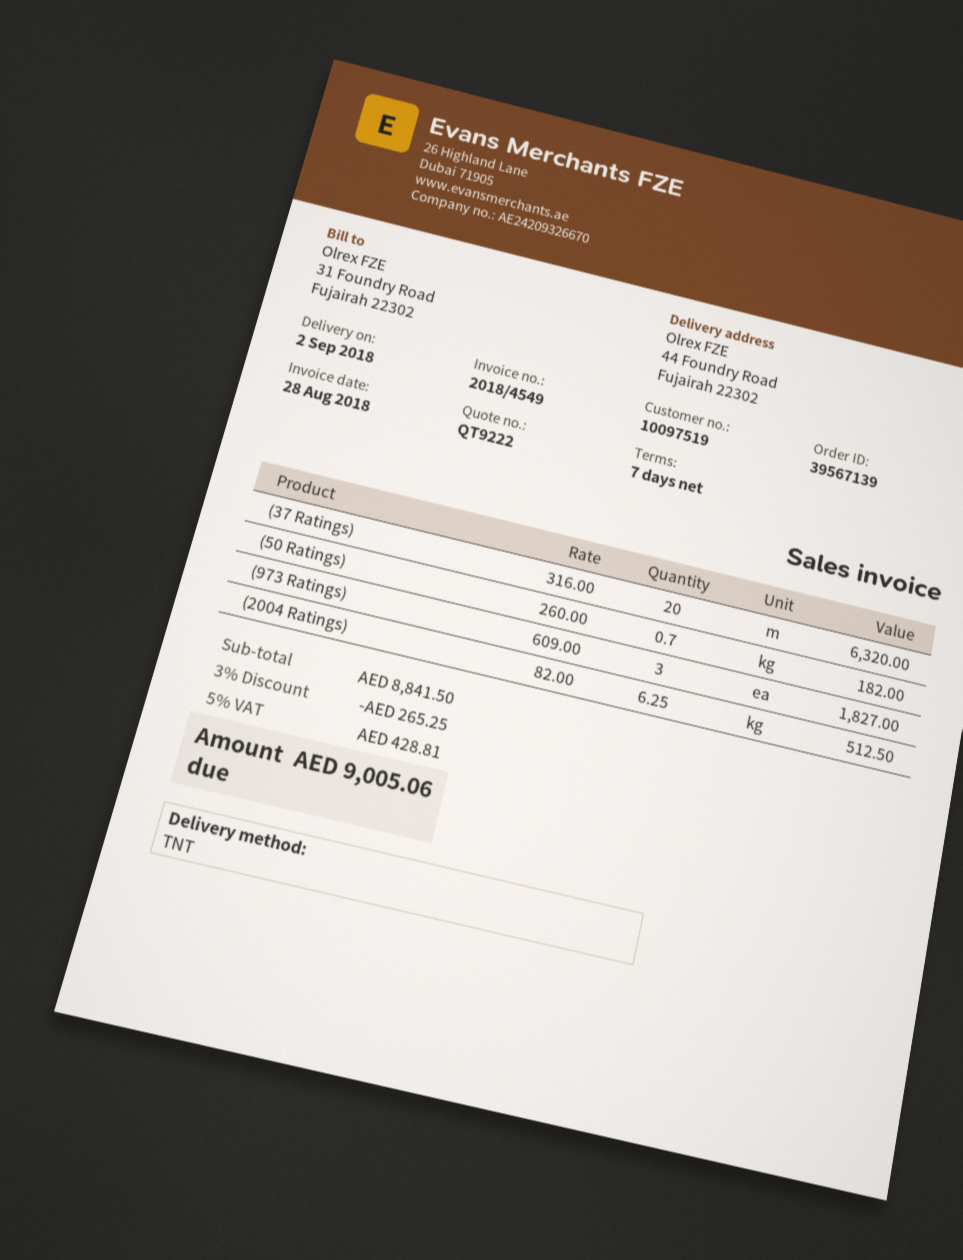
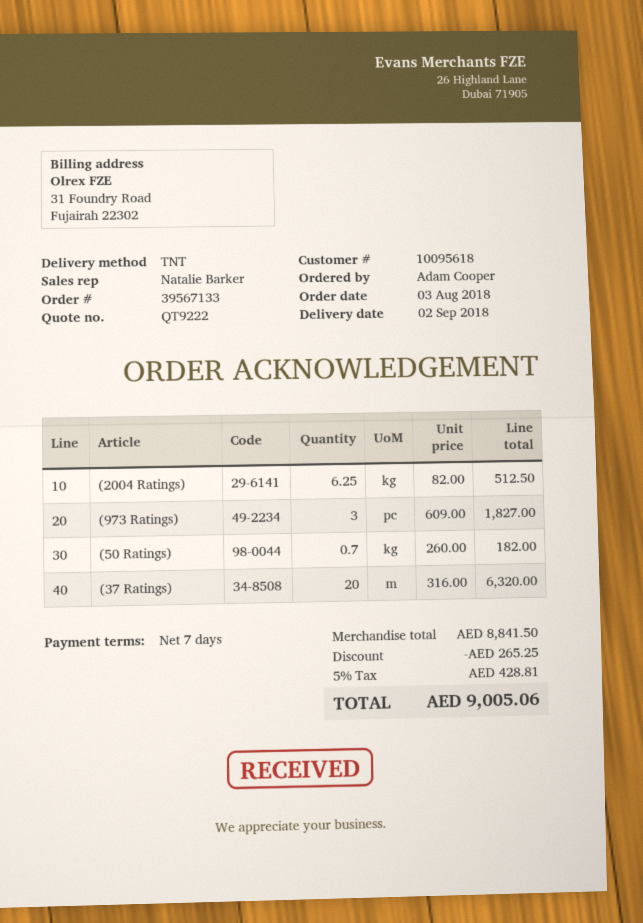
order number: 39567139 -> 39567133
customer number: 10097519 -> 10095618

